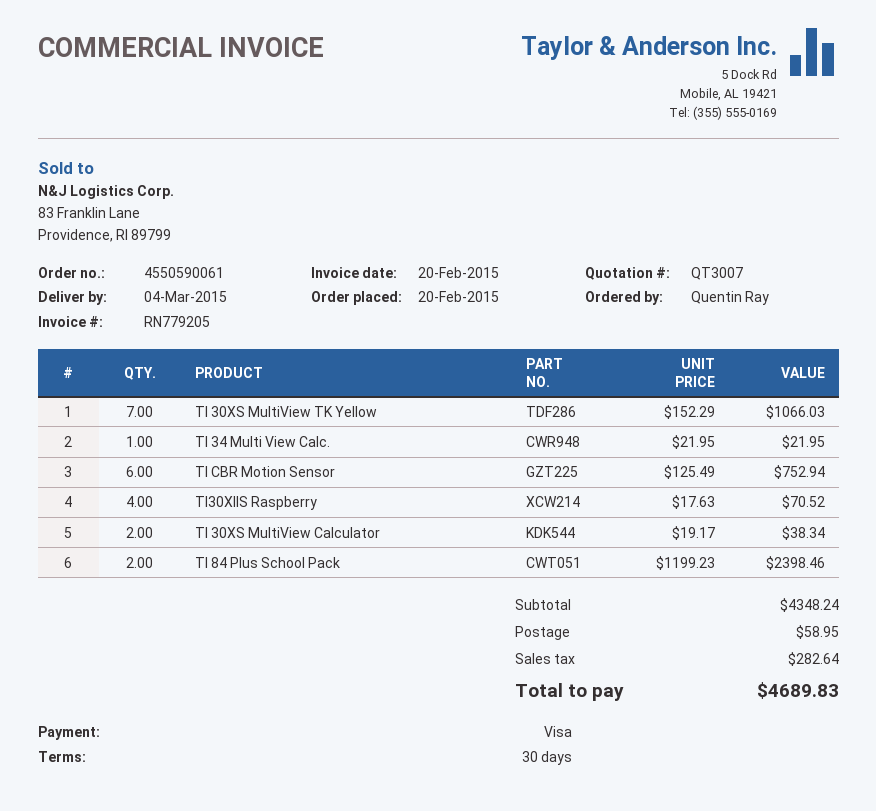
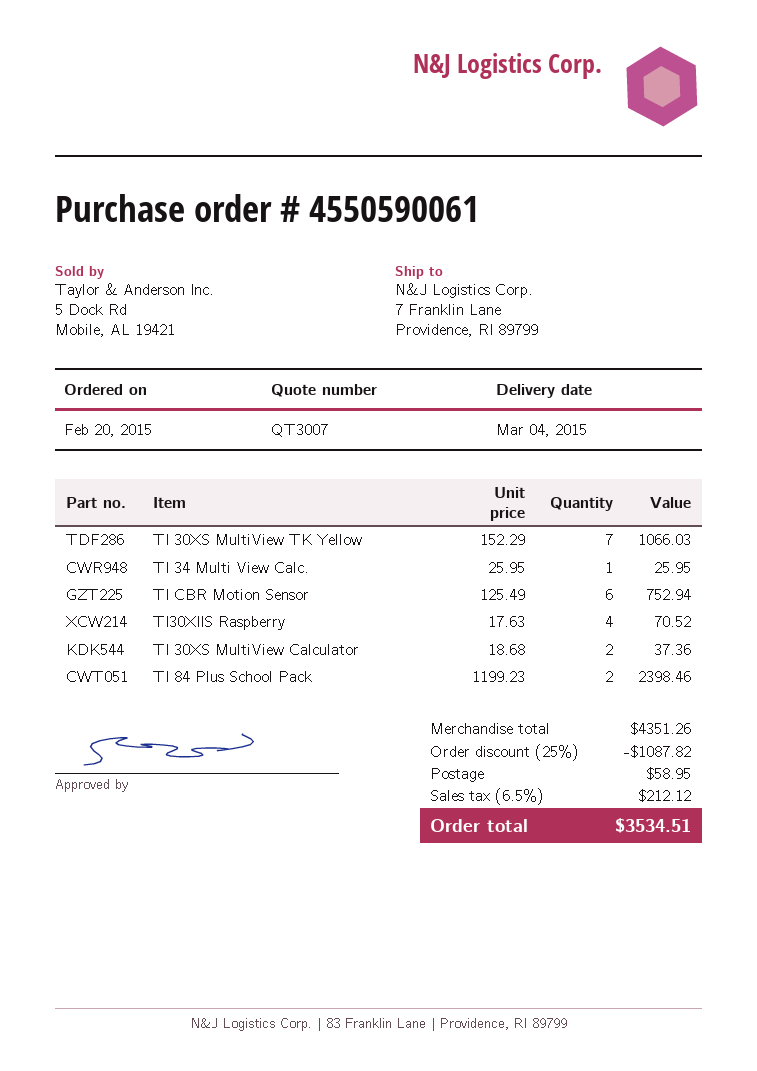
TI 34 Multi View Calc.: 1 x 21.95 = 21.95 -> 1 x 25.95 = 25.95
TI 30XS MultiView Calculator: 2 x 19.17 = 38.34 -> 2 x 18.68 = 37.36
subtotal: 4348.24 -> 4351.26
discount: none -> 25% = 1087.82
tax: 282.64 -> 212.12
total: 4689.83 -> 3534.51

